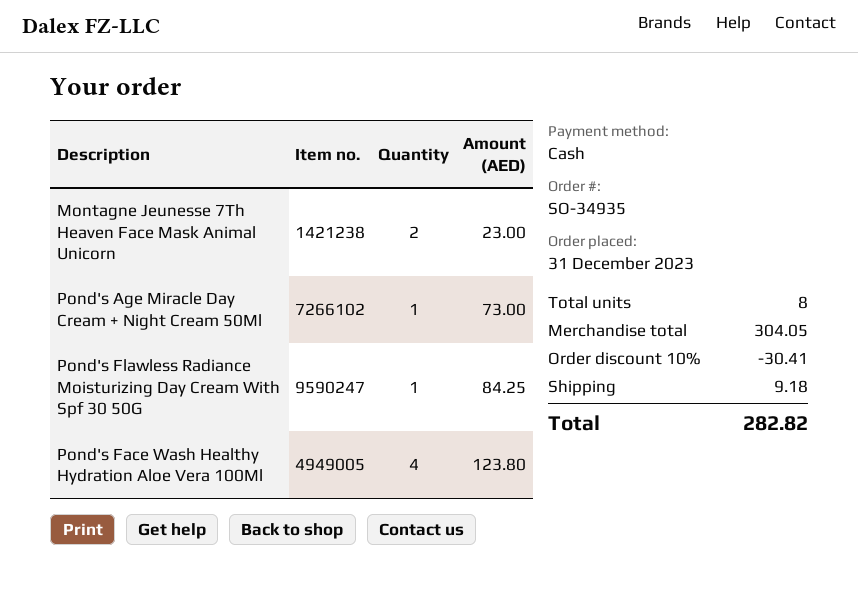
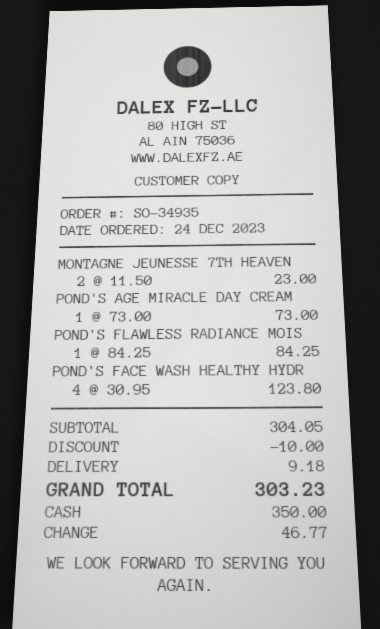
order date: 2023-12-31 -> 2023-12-24
discount: 30.41 -> 10.00
total: 282.82 -> 303.23

